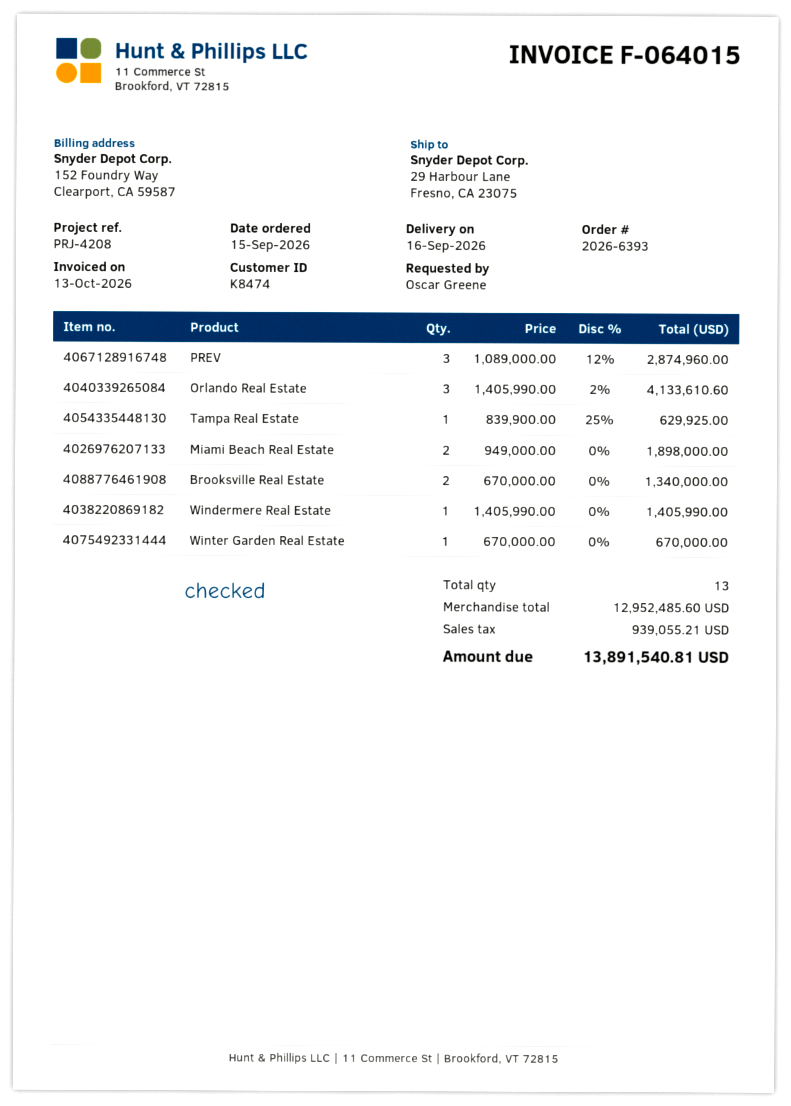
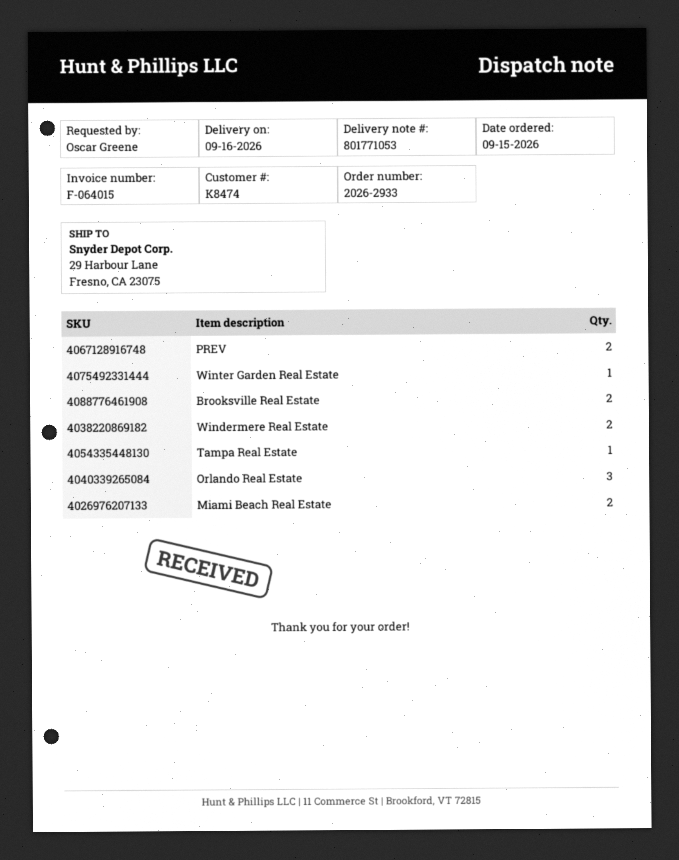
order number: 2026-6393 -> 2026-2933
PREV: 3 -> 2
Windermere Real Estate: 1 -> 2

